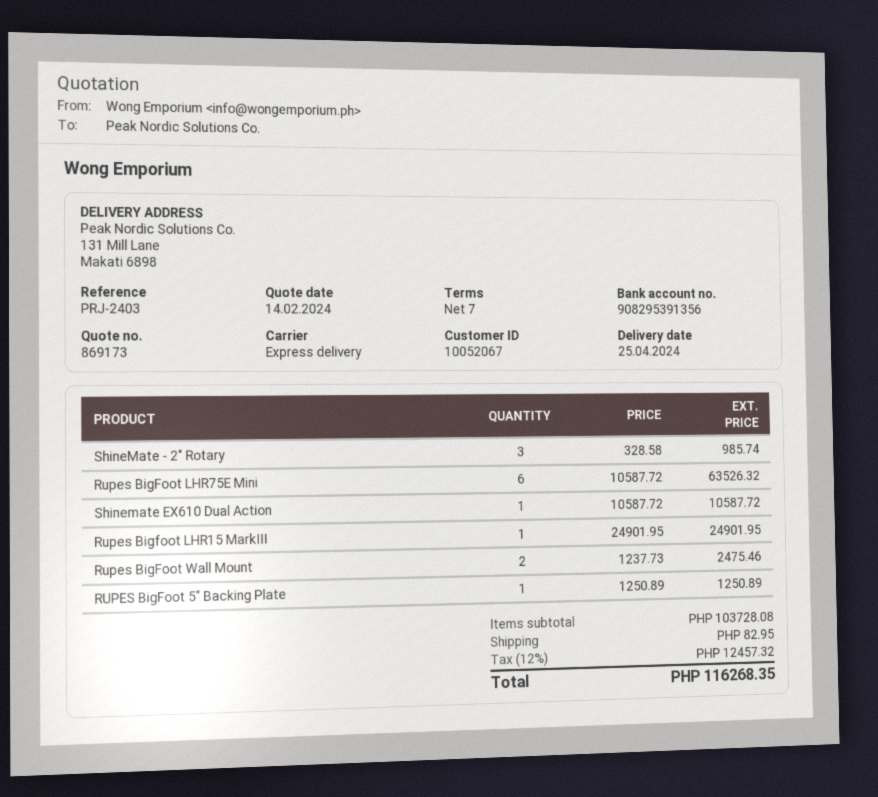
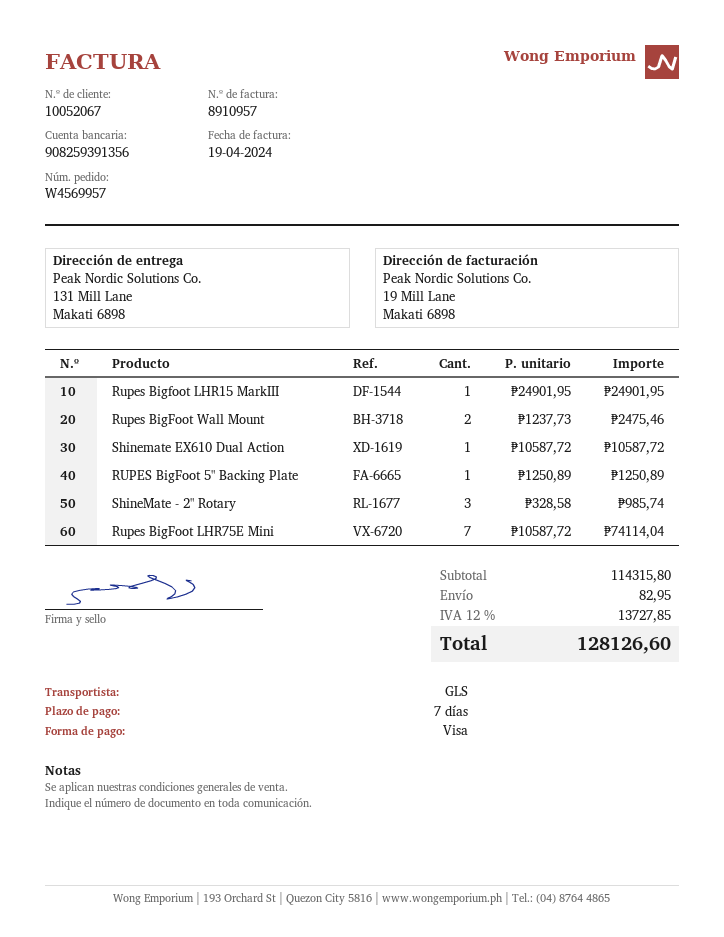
bank account: 908295391356 -> 908259391356
shipping method: express -> GLS
Rupes BigFoot LHR75E Mini: 6 x 10587.72 = 63526.32 -> 7 x 10587.72 = 74114.04
subtotal: 103728.08 -> 114315.80
tax: 12% = 12457.32 -> 12% = 13727.85
total: 116268.35 -> 128126.60

